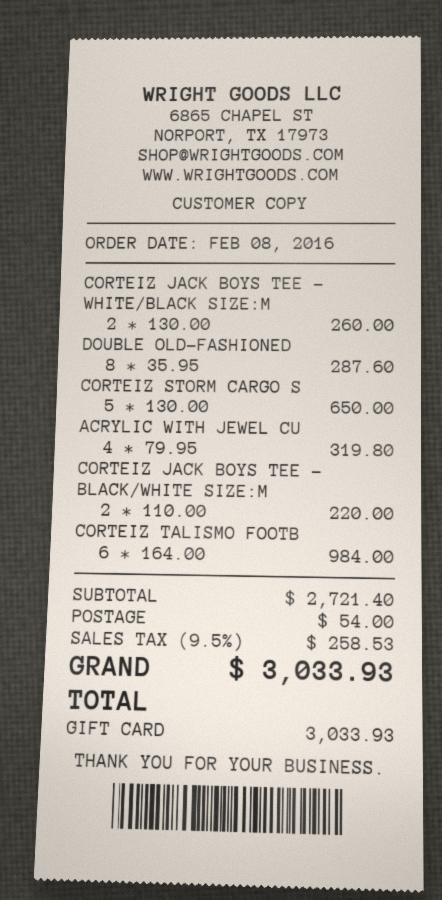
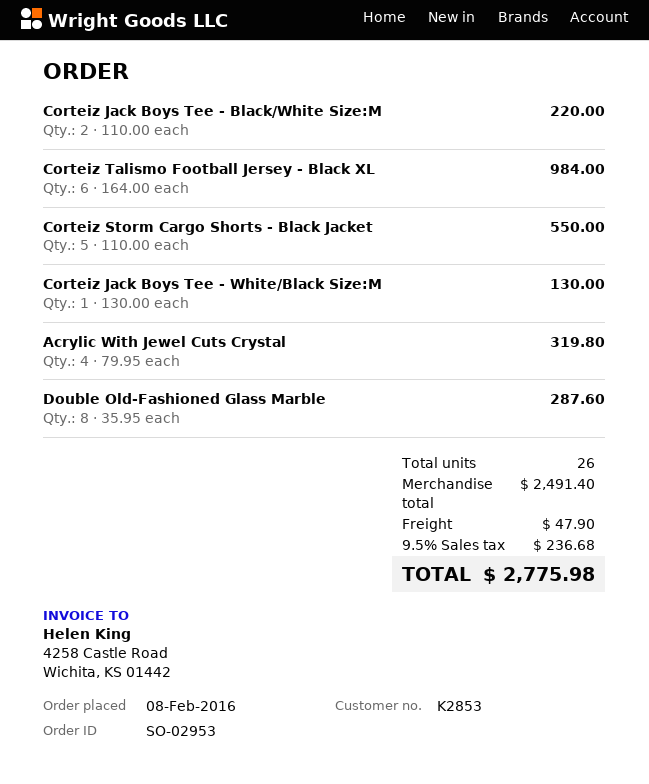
CORTEIZ JACK BOYS TEE - WHITE/BLACK SIZE:M: 2 x 130.00 = 260.00 -> 1 x 130.00 = 130.00
CORTEIZ STORM CARGO S: 5 x 130.00 = 650.00 -> 5 x 110.00 = 550.00
subtotal: 2721.40 -> 2491.40
shipping: 54.00 -> 47.90
tax: 9.5% = 258.53 -> 9.5% = 236.68
total: 3033.93 -> 2775.98

